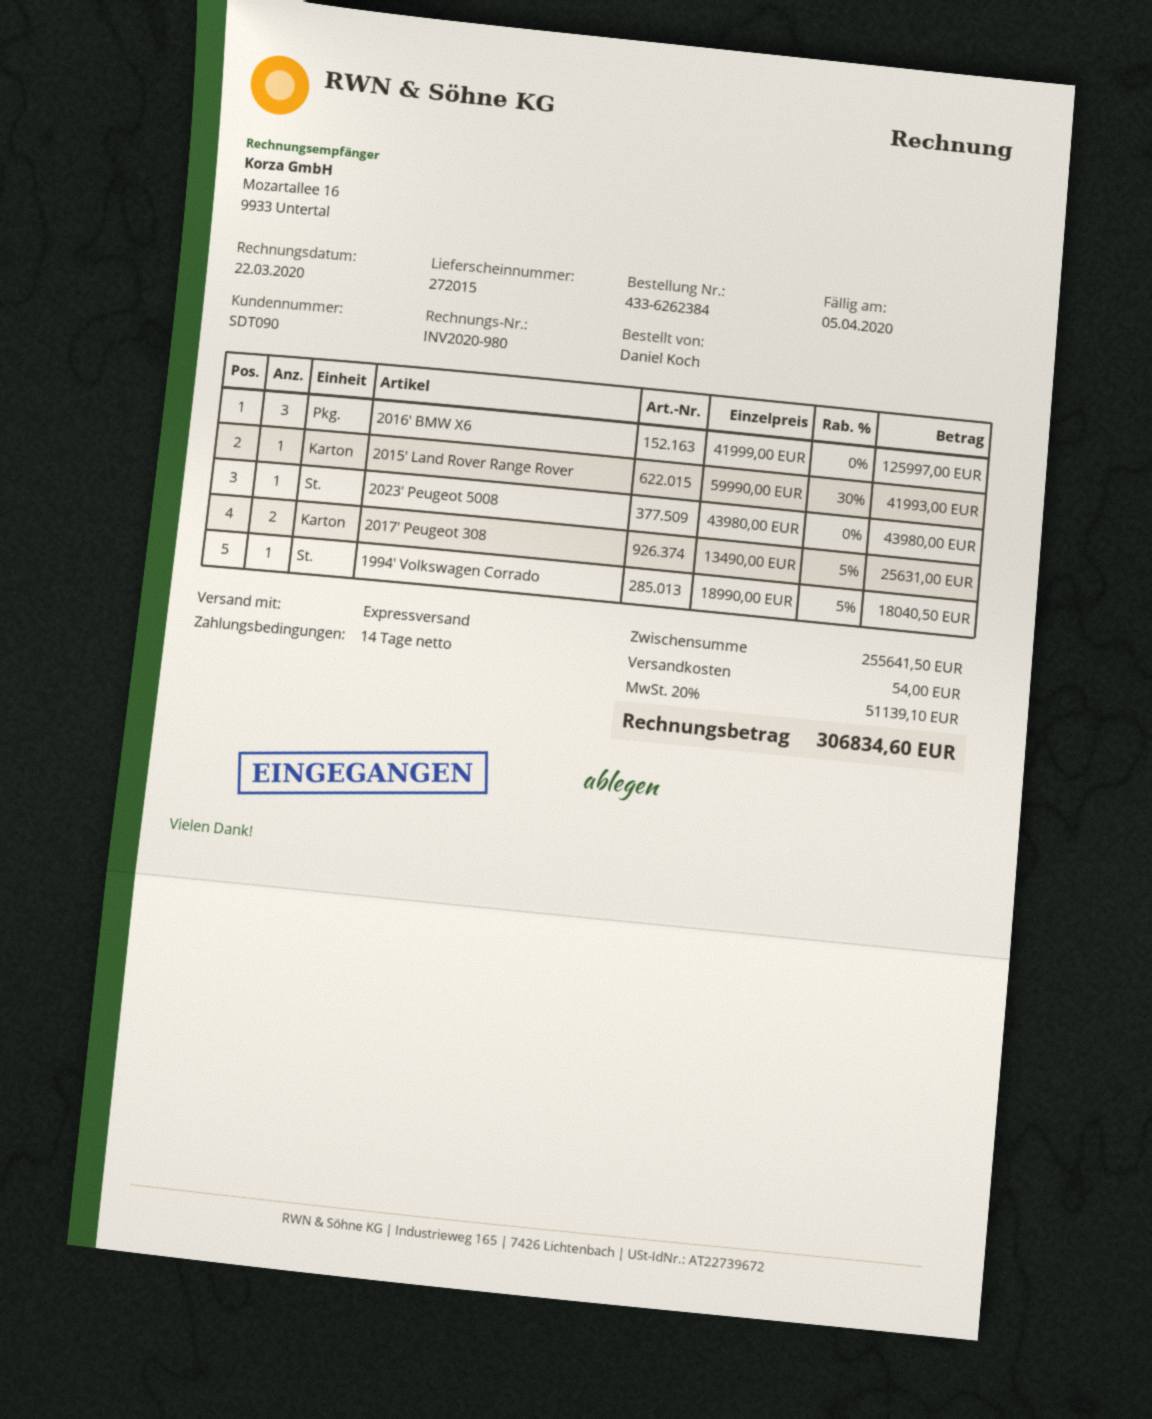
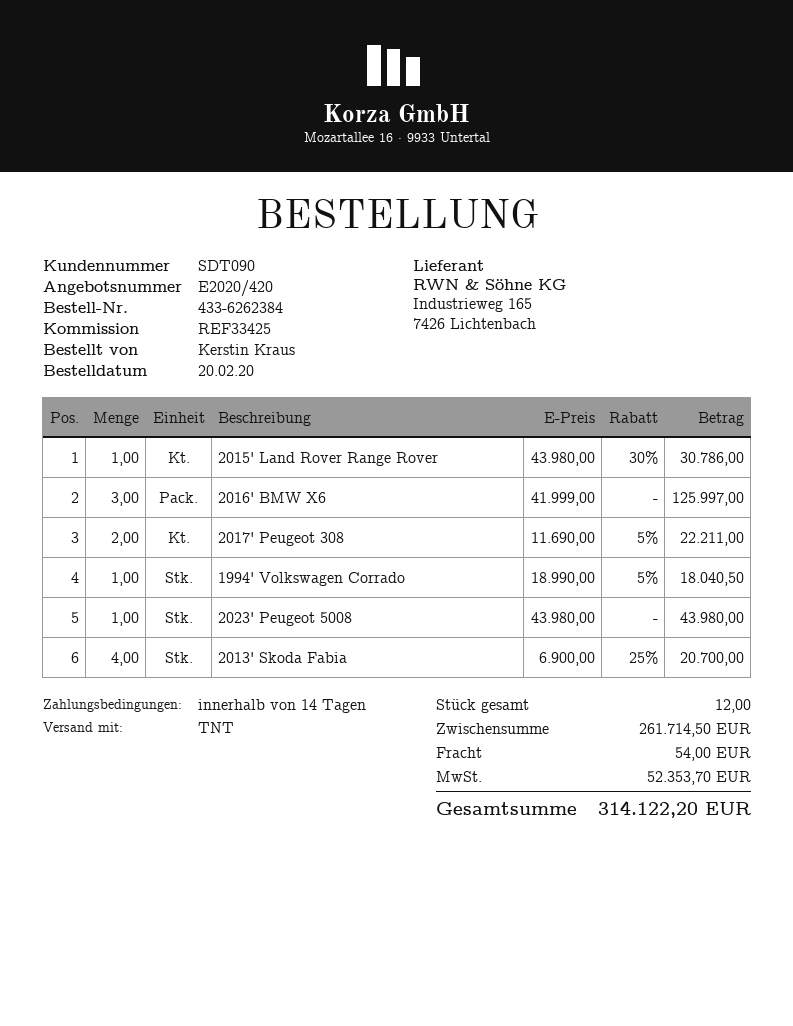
ordered by: Daniel Koch -> Kerstin Kraus
shipping method: express -> TNT
2015' Land Rover Range Rover: 1 x 59990.00 - 30% = 41993.00 -> 1 x 43980.00 - 30% = 30786.00
2017' Peugeot 308: 2 x 13490.00 - 5% = 25631.00 -> 2 x 11690.00 - 5% = 22211.00
2013' Skoda Fabia: none -> 4 x 6900.00 - 25% = 20700.00
subtotal: 255641.50 -> 261714.50
tax: 51139.10 -> 52353.70
total: 306834.60 -> 314122.20

